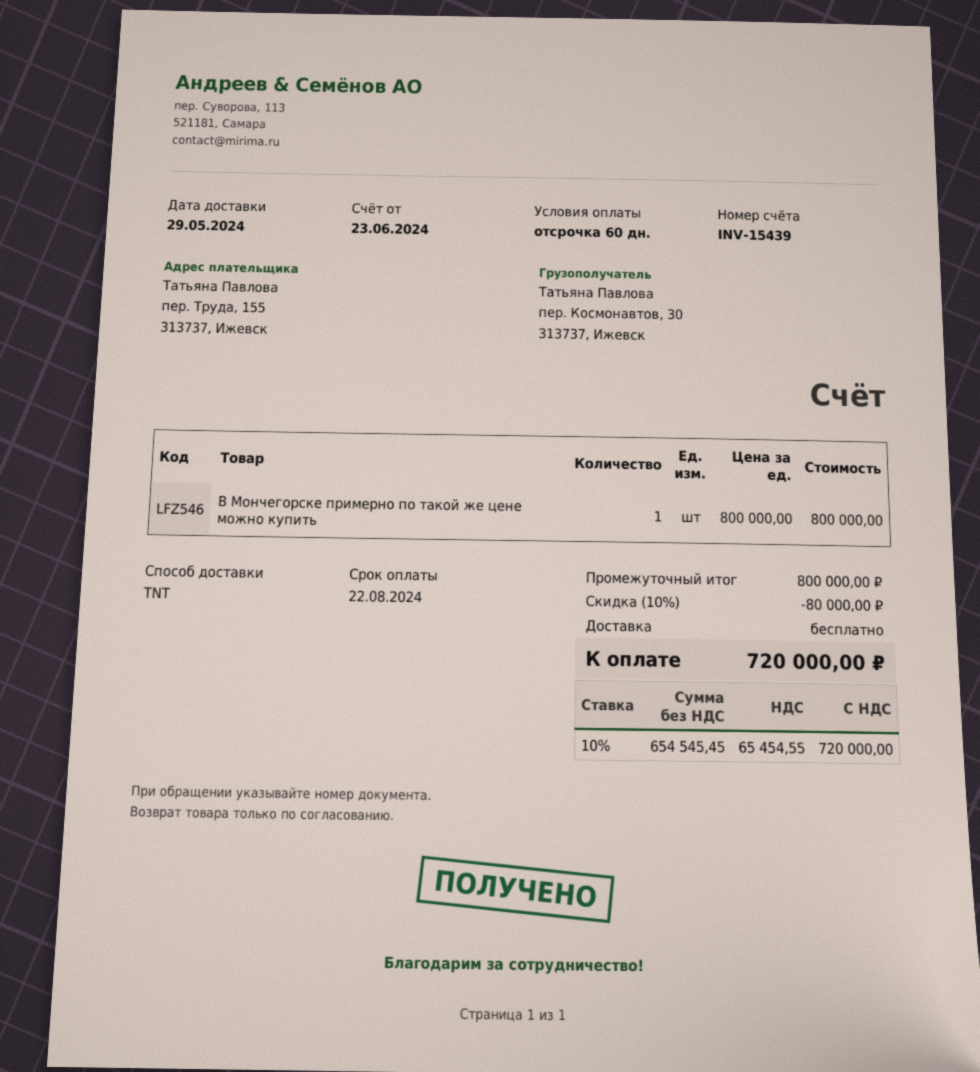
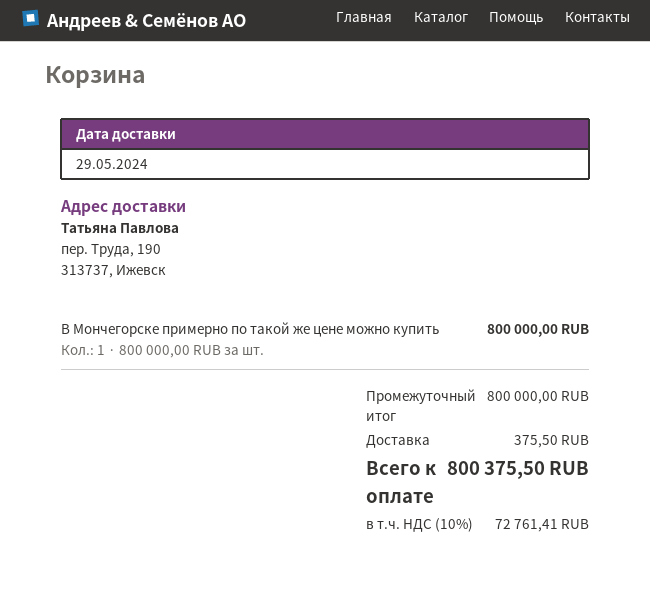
ship to: пер. Космонавтов, 30, 313737, Ижевск -> пер. Труда, 190, 313737, Ижевск
discount: 10% = 80000.00 -> none
shipping: 0.00 -> 375.50
tax: 10% = 65454.55 -> 10% = 72761.41
total: 720000.00 -> 800375.50

